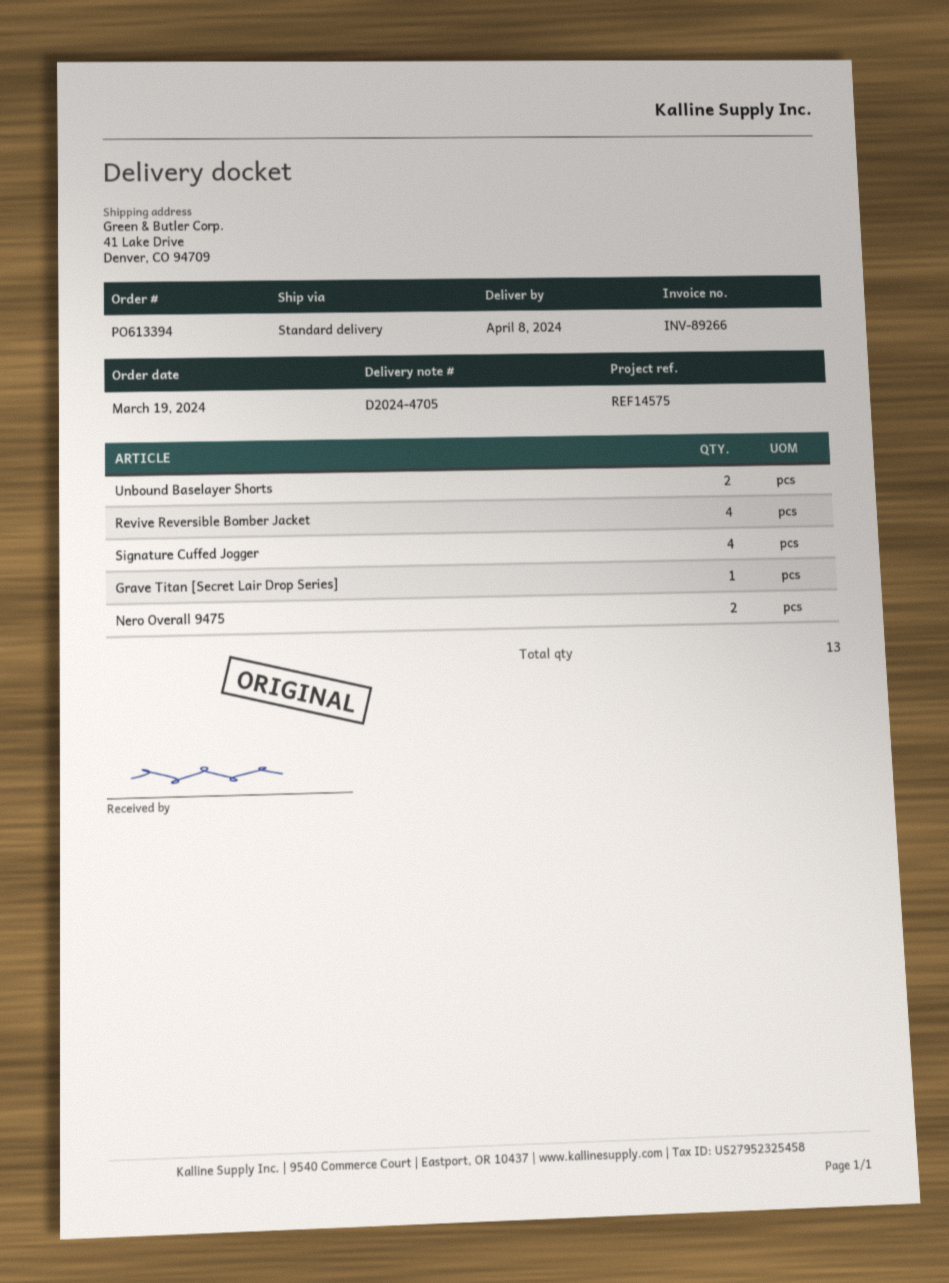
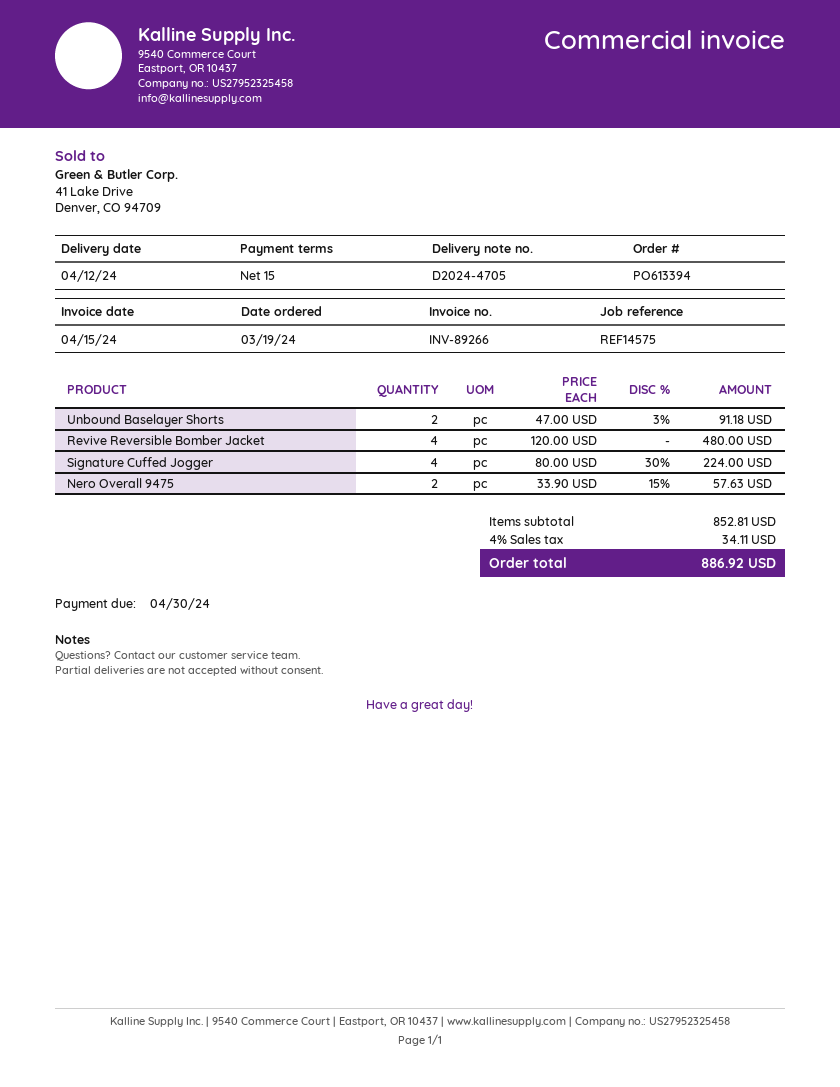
delivery date: 2024-04-08 -> 2024-04-12
Grave Titan [Secret Lair Drop Series]: 1 -> none

